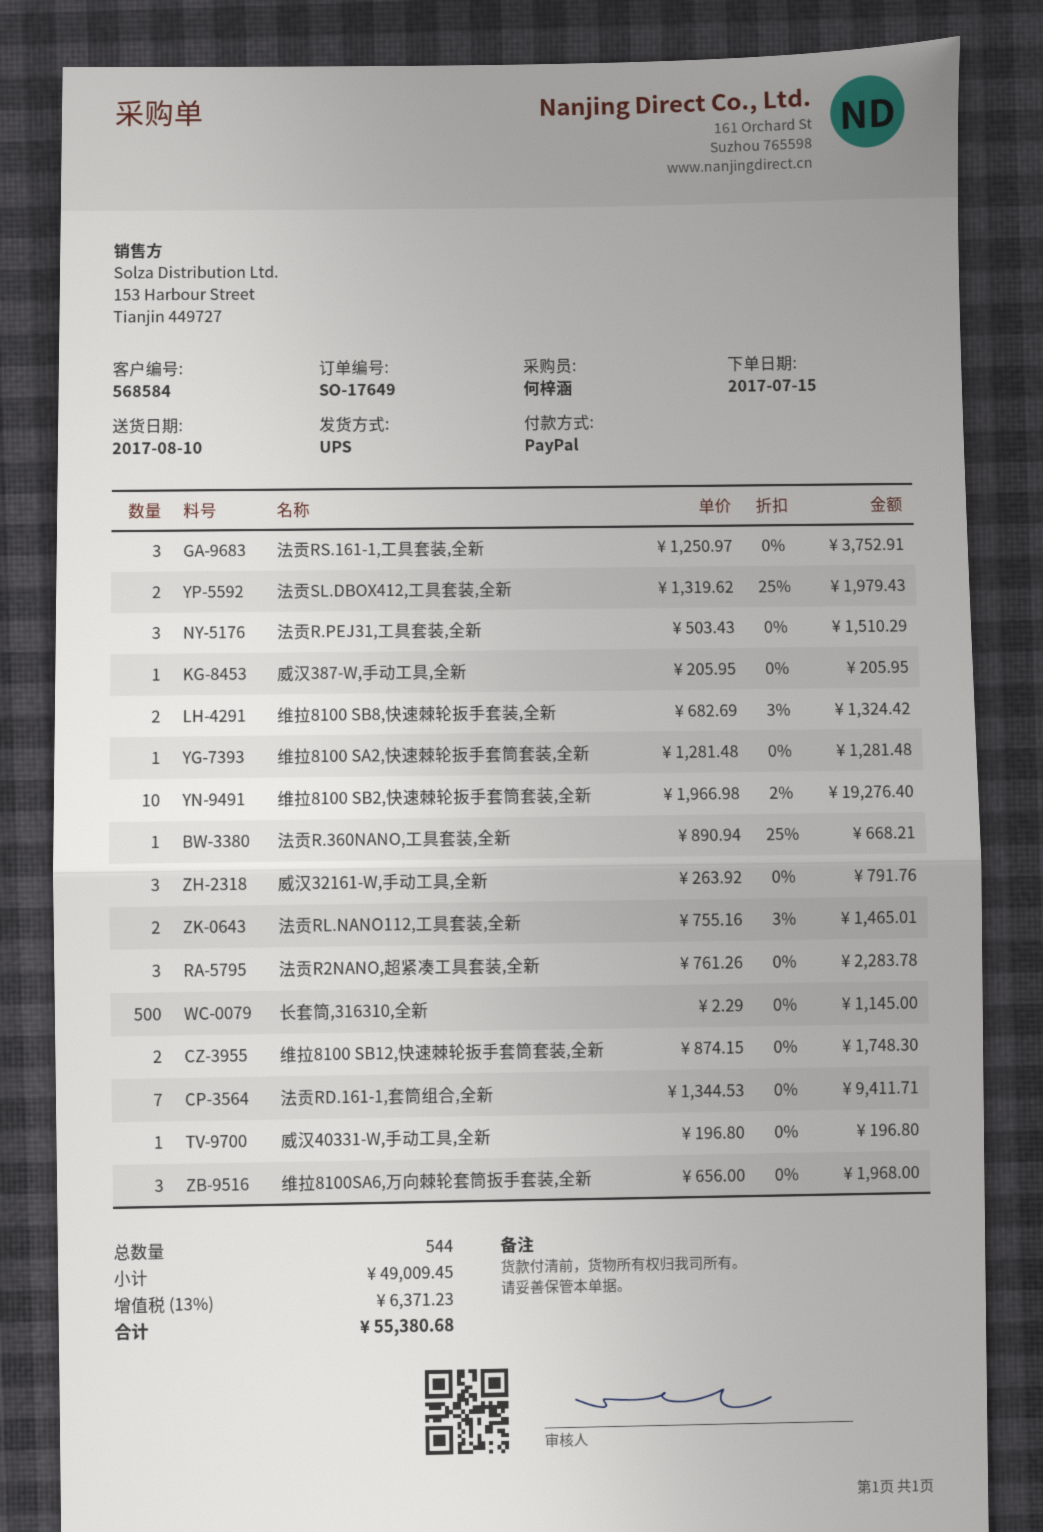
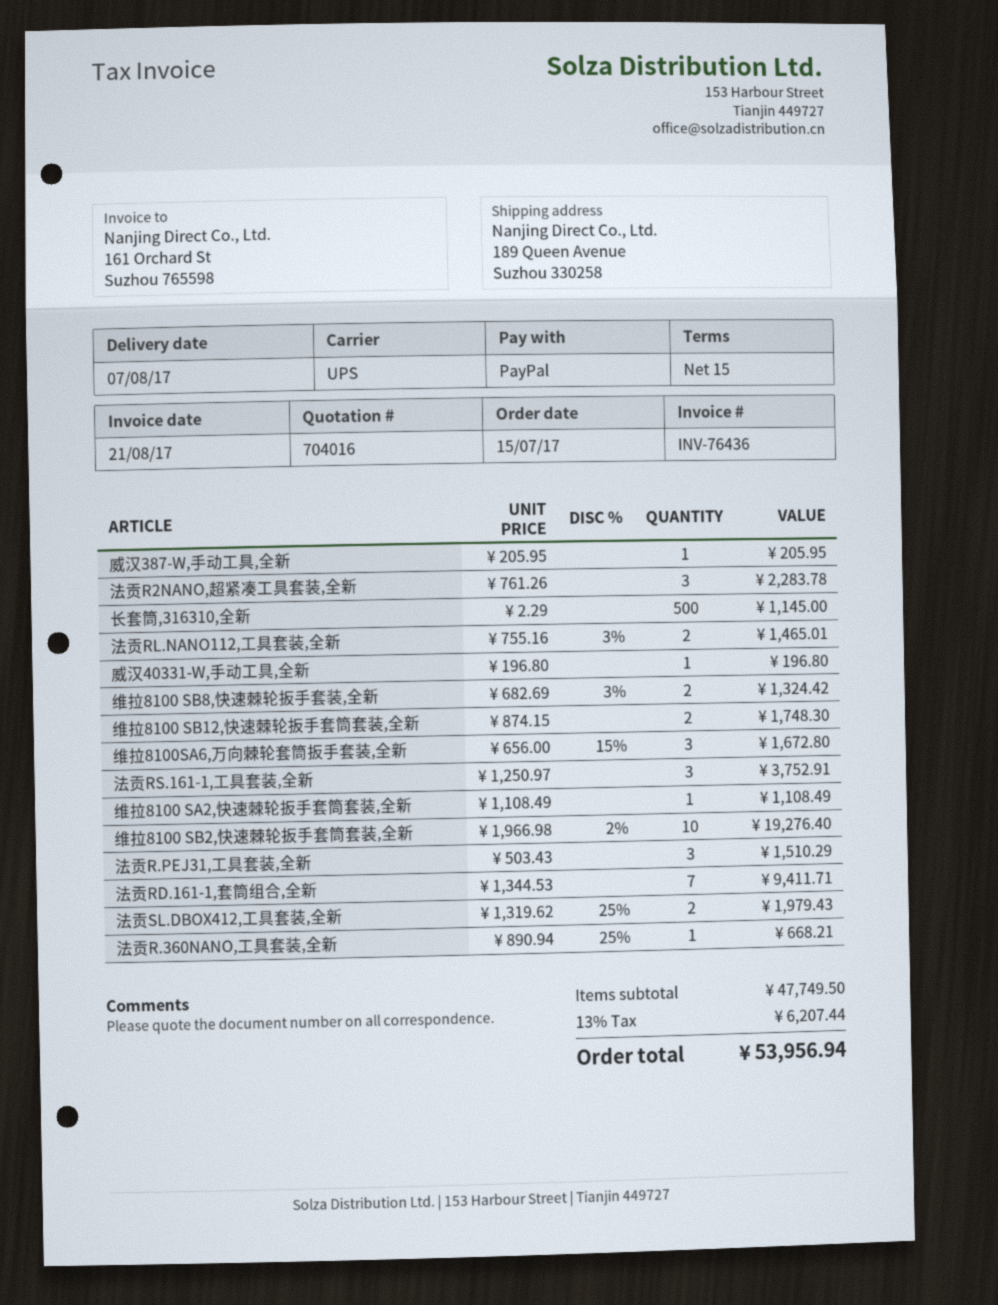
delivery date: 2017-08-10 -> 2017-08-07
维拉8100 SA2,快速棘轮扳手套筒套装,全新: 1 x 1281.48 = 1281.48 -> 1 x 1108.49 = 1108.49
威汉32161-W,手动工具,全新: 3 x 263.92 = 791.76 -> none
维拉8100SA6,万向棘轮套筒扳手套装,全新: 3 x 656.00 = 1968.00 -> 3 x 656.00 - 15% = 1672.80
subtotal: 49009.45 -> 47749.50
tax: 13% = 6371.23 -> 13% = 6207.44
total: 55380.68 -> 53956.94

